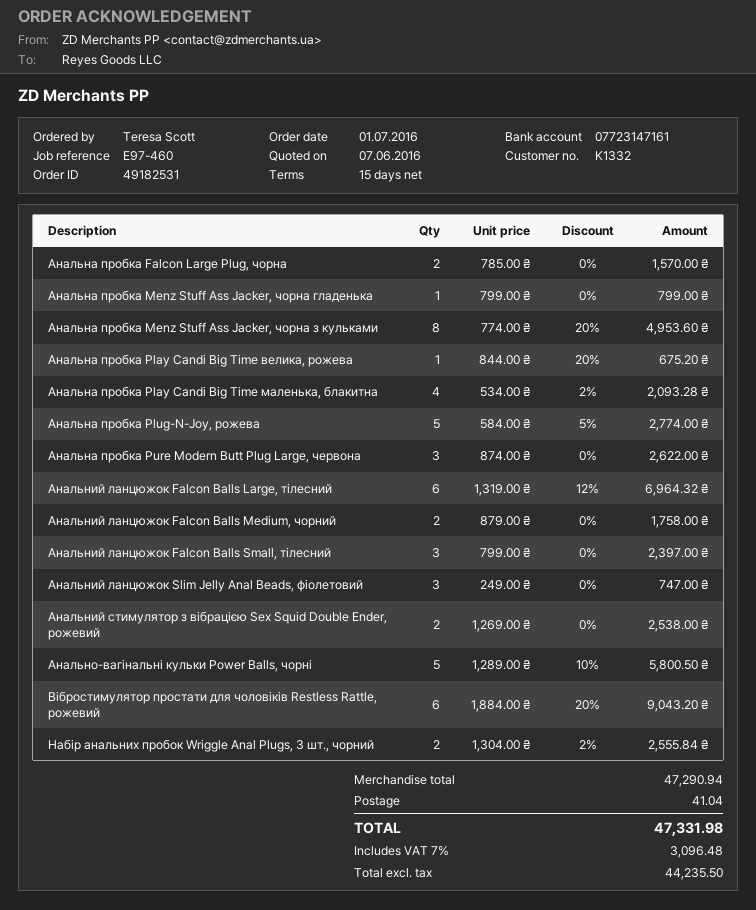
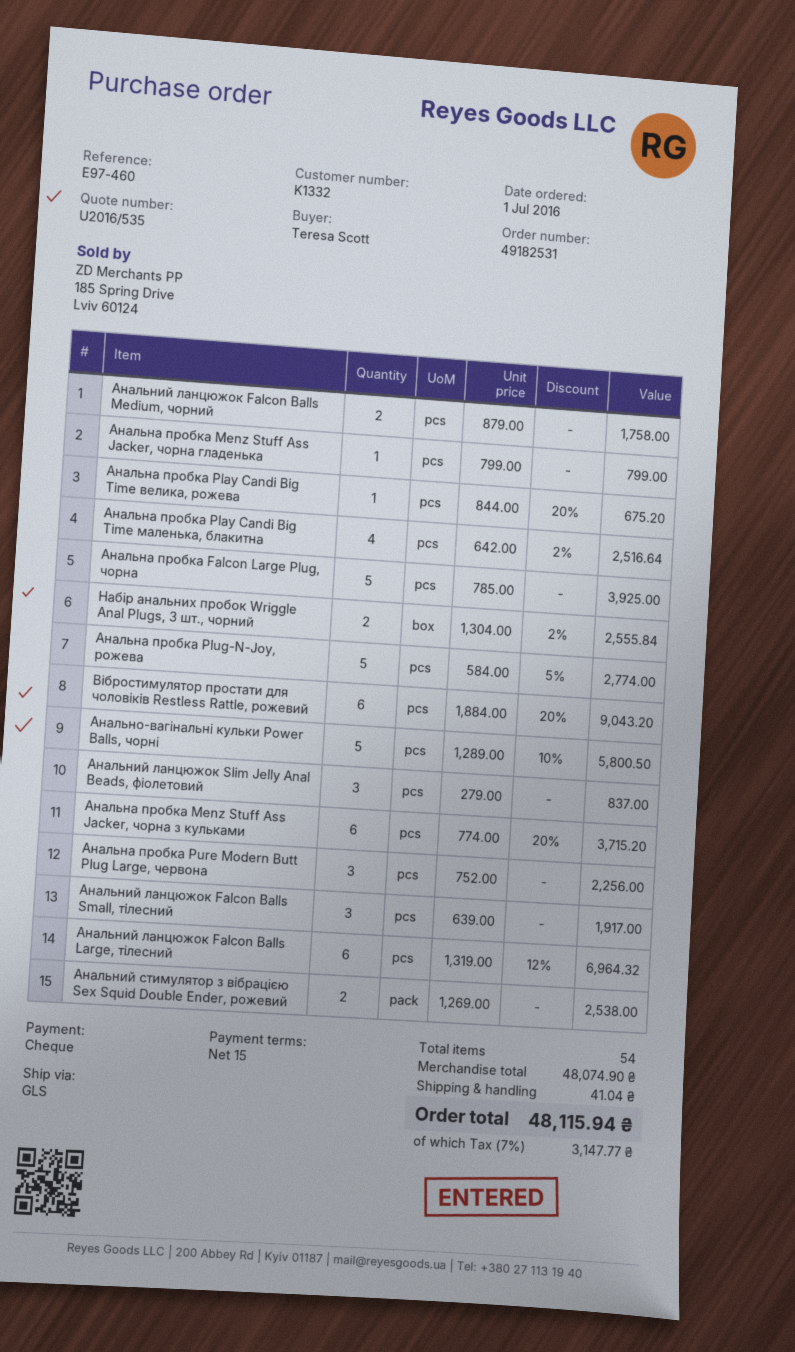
Анальна пробка Falcon Large Plug, чорна: 2 x 785.00 = 1570.00 -> 5 x 785.00 = 3925.00
Анальна пробка Menz Stuff Ass Jacker, чорна з кульками: 8 x 774.00 - 20% = 4953.60 -> 6 x 774.00 - 20% = 3715.20
Анальна пробка Play Candi Big Time маленька, блакитна: 4 x 534.00 - 2% = 2093.28 -> 4 x 642.00 - 2% = 2516.64
Анальна пробка Pure Modern Butt Plug Large, червона: 3 x 874.00 = 2622.00 -> 3 x 752.00 = 2256.00
Анальний ланцюжок Falcon Balls Small, тілесний: 3 x 799.00 = 2397.00 -> 3 x 639.00 = 1917.00
Анальний ланцюжок Slim Jelly Anal Beads, фіолетовий: 3 x 249.00 = 747.00 -> 3 x 279.00 = 837.00
subtotal: 47290.94 -> 48074.90
tax: 7% = 3096.48 -> 7% = 3147.77
total: 47331.98 -> 48115.94

